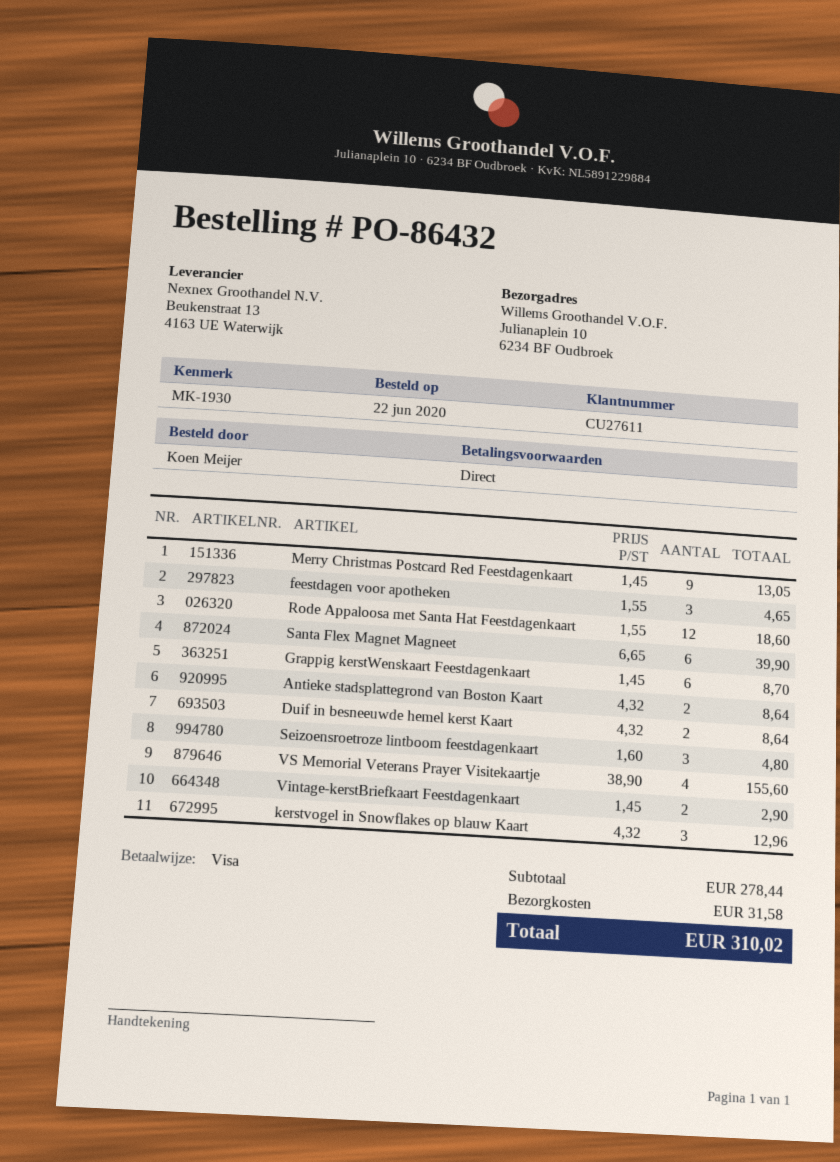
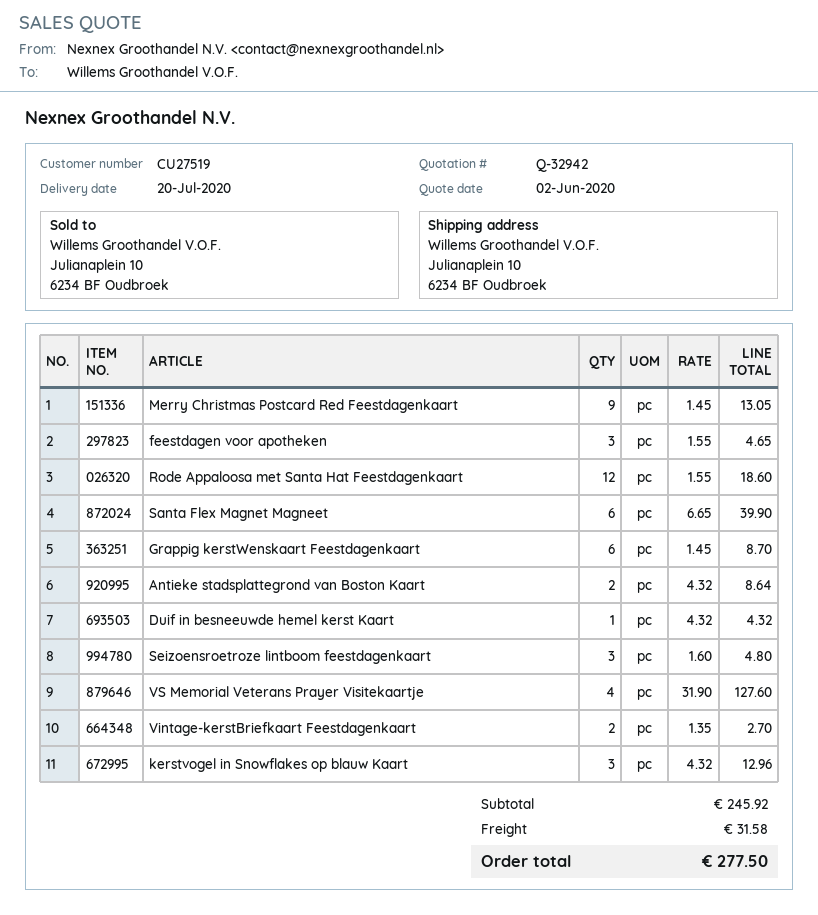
customer number: CU27611 -> CU27519
Duif in besneeuwde hemel kerst Kaart: 2 x 4.32 = 8.64 -> 1 x 4.32 = 4.32
VS Memorial Veterans Prayer Visitekaartje: 4 x 38.90 = 155.60 -> 4 x 31.90 = 127.60
Vintage-kerstBriefkaart Feestdagenkaart: 2 x 1.45 = 2.90 -> 2 x 1.35 = 2.70
subtotal: 278.44 -> 245.92
total: 310.02 -> 277.50

